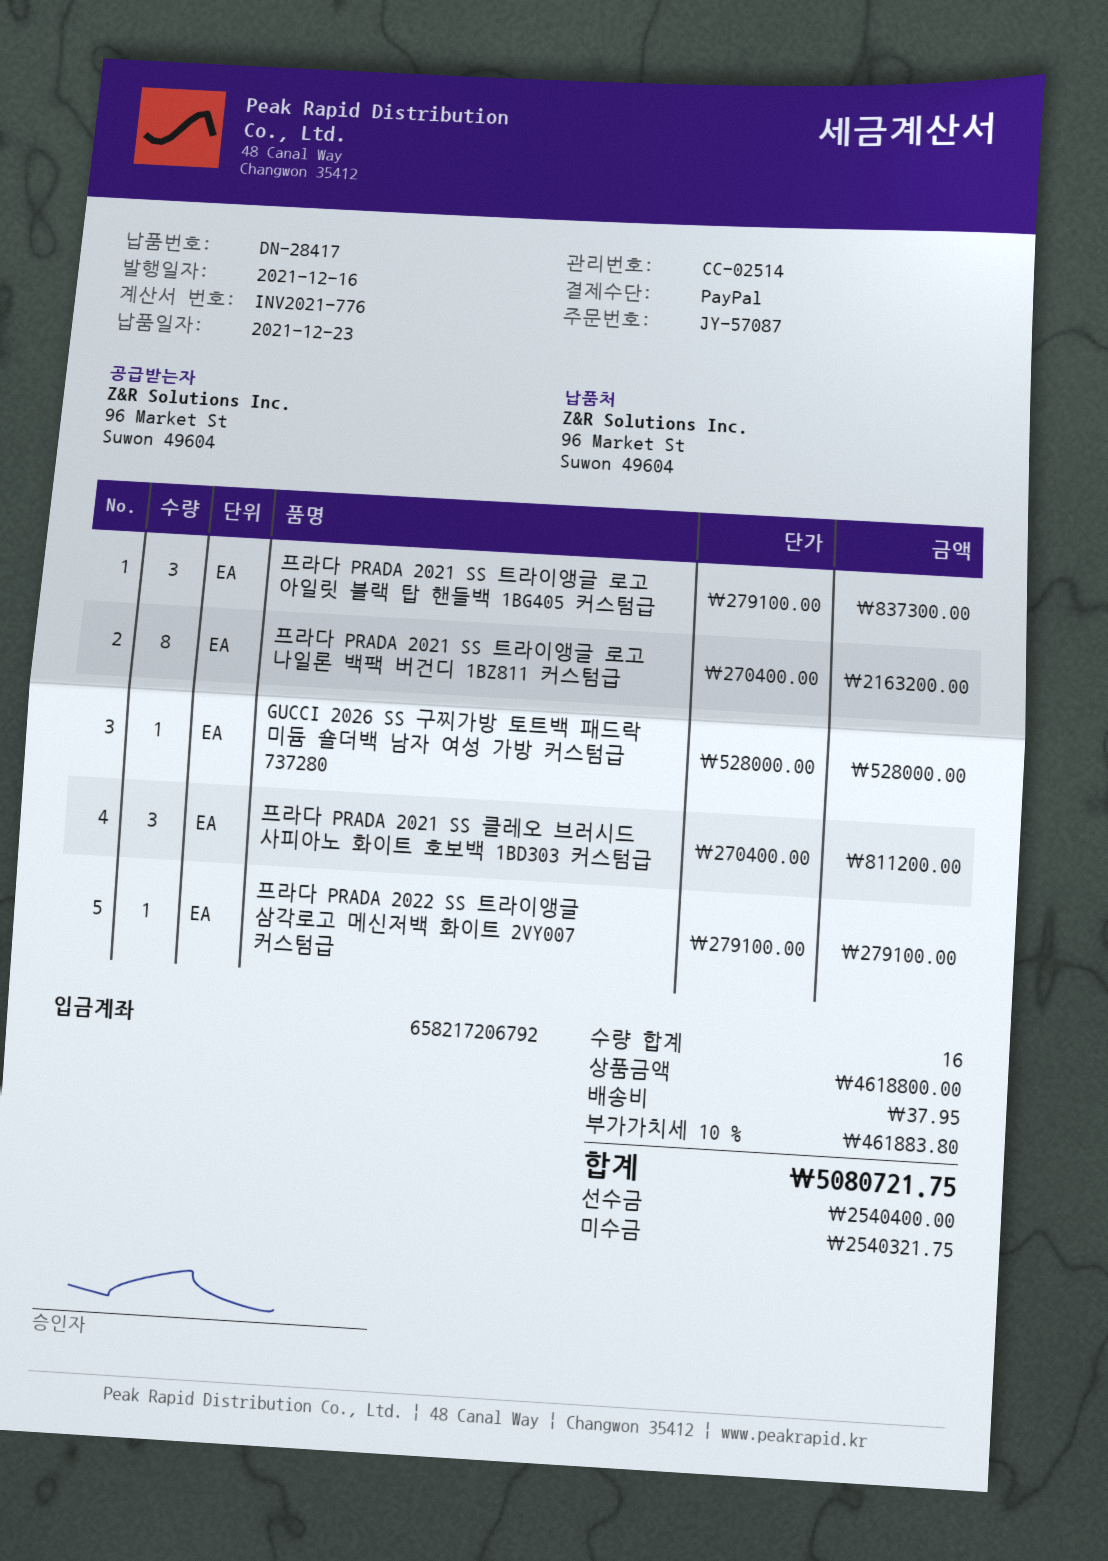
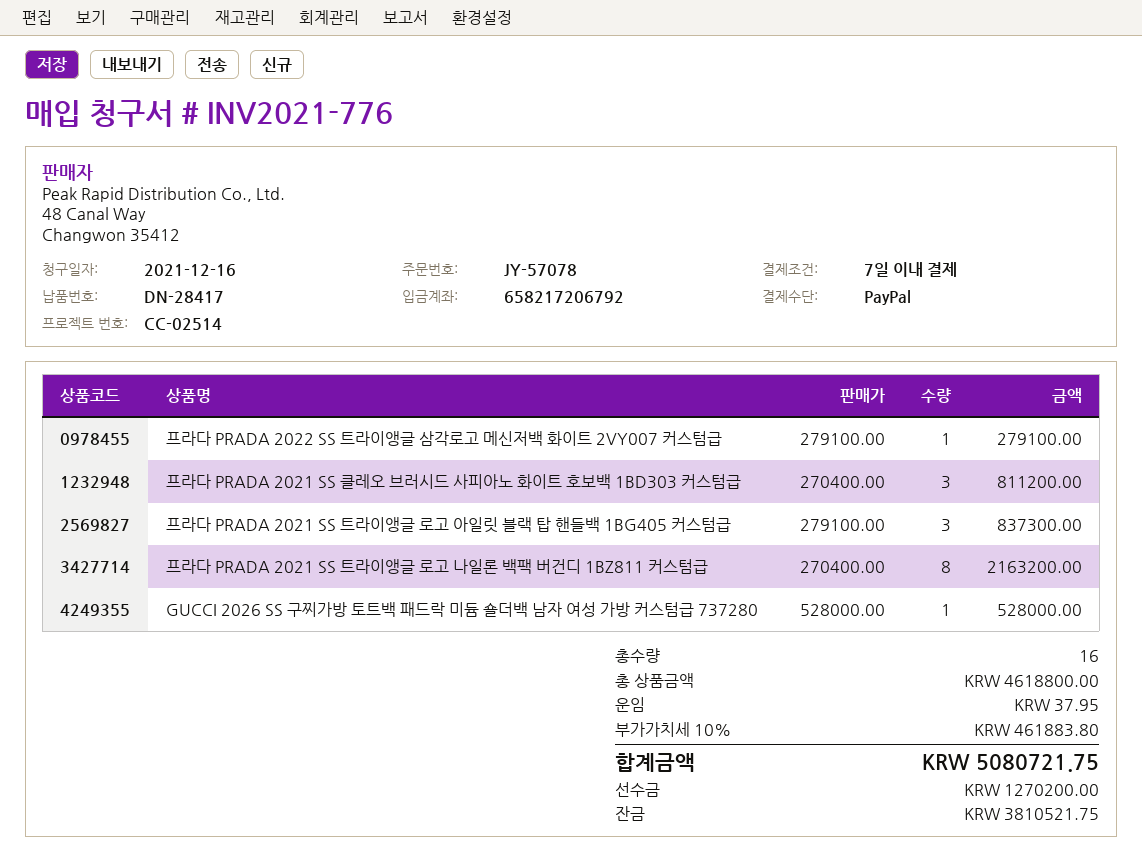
order number: JY-57087 -> JY-57078
deposit: 2540400.00 -> 1270200.00
balance: 2540321.75 -> 3810521.75

